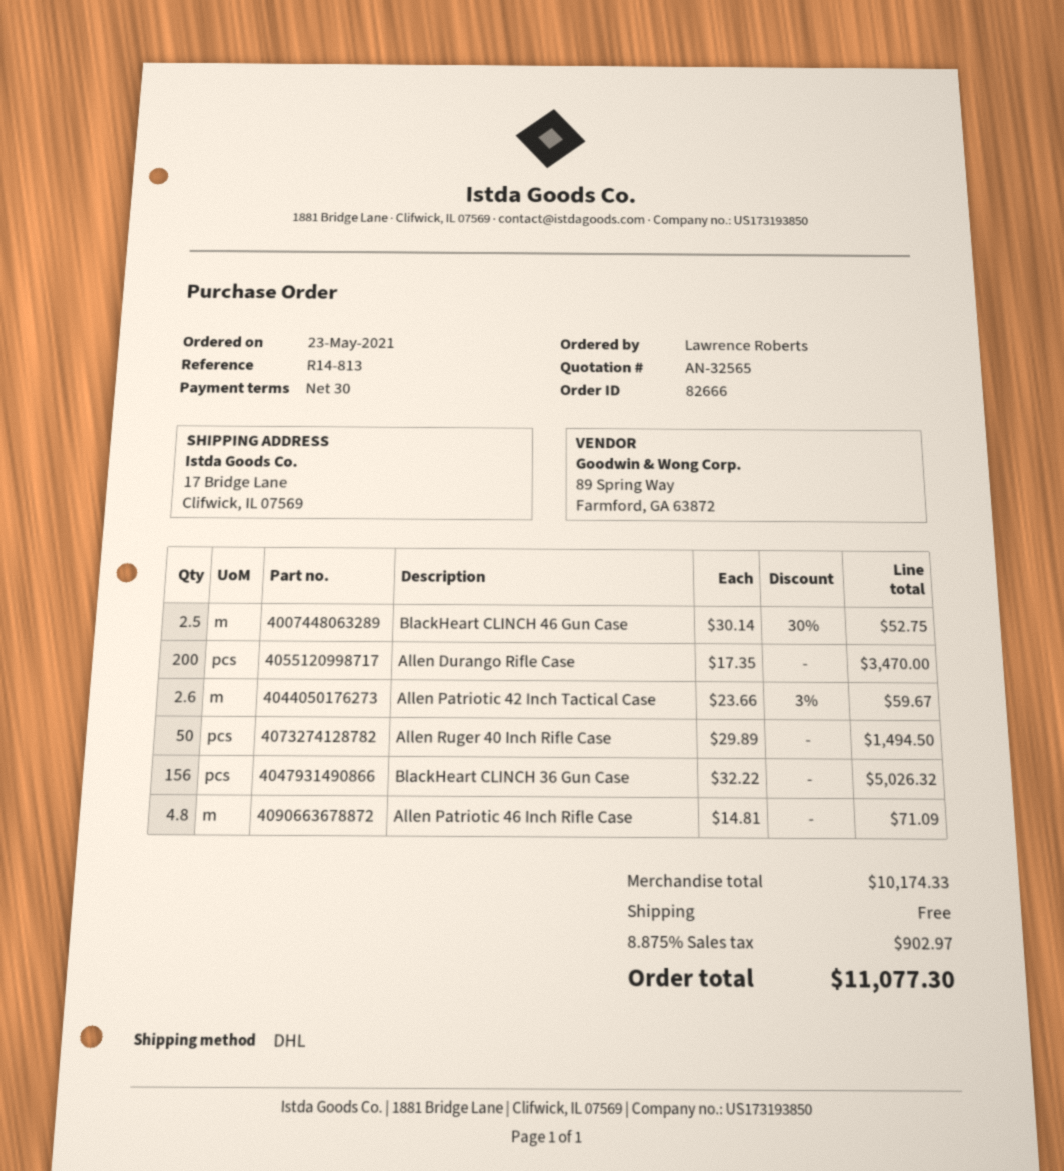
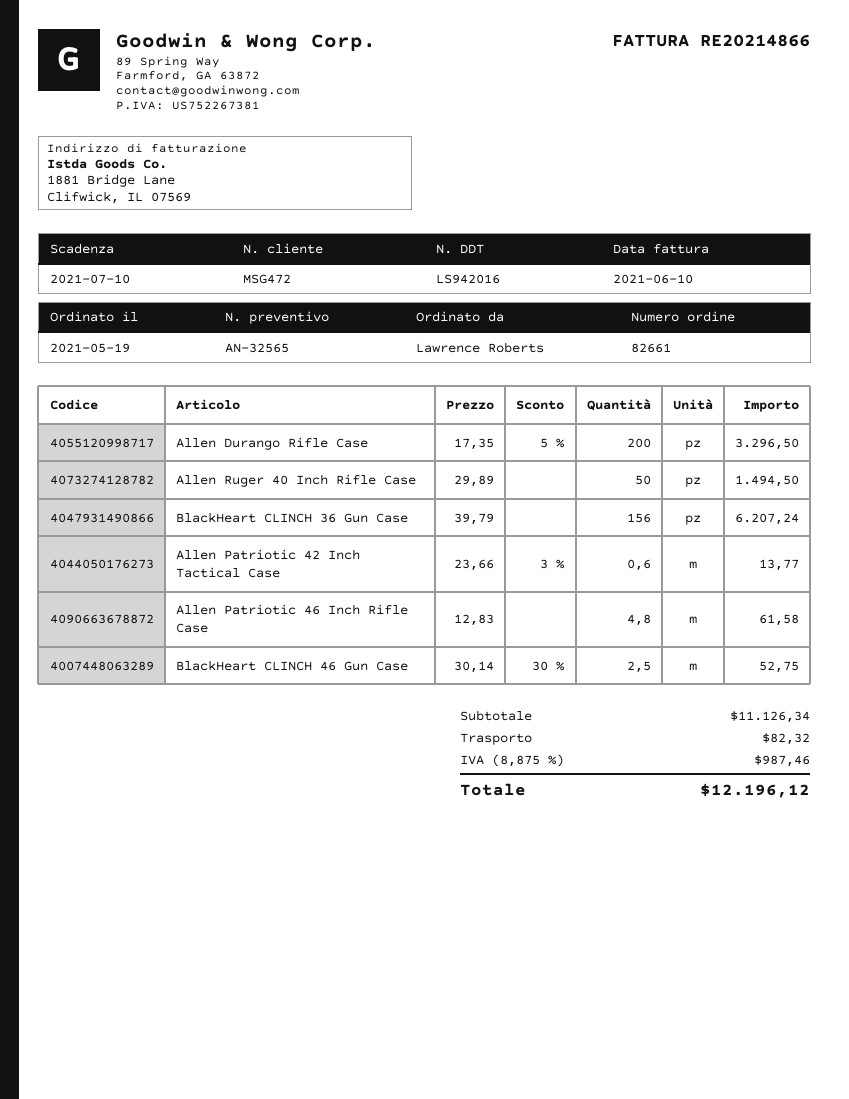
order number: 82666 -> 82661
order date: 2021-05-23 -> 2021-05-19
Allen Durango Rifle Case: 200 x 17.35 = 3470.00 -> 200 x 17.35 - 5% = 3296.50
Allen Patriotic 42 Inch Tactical Case: 2.6 x 23.66 - 3% = 59.67 -> 0.6 x 23.66 - 3% = 13.77
BlackHeart CLINCH 36 Gun Case: 156 x 32.22 = 5026.32 -> 156 x 39.79 = 6207.24
Allen Patriotic 46 Inch Rifle Case: 4.8 x 14.81 = 71.09 -> 4.8 x 12.83 = 61.58
subtotal: 10174.33 -> 11126.34
shipping: 0.00 -> 82.32
tax: 8.875% = 902.97 -> 8.875% = 987.46
total: 11077.30 -> 12196.12

